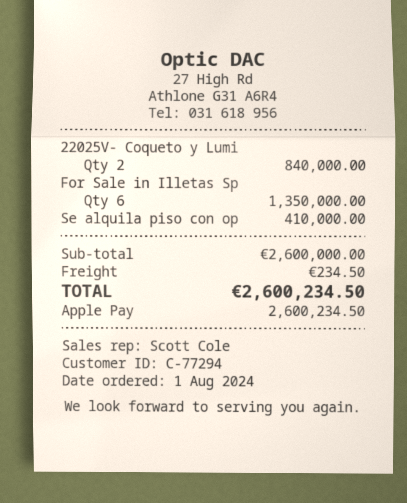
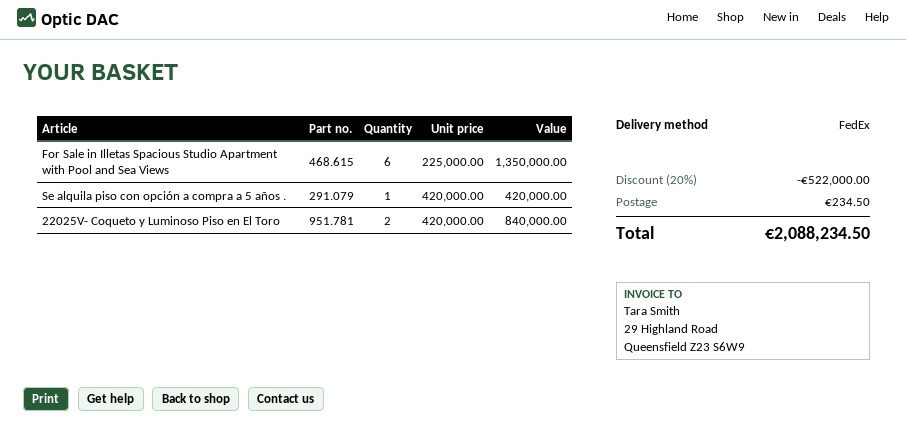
Se alquila piso con op: 1 for 410000.00 -> 1 for 420000.00
discount: none -> 20% = 522000.00
total: 2600234.50 -> 2088234.50

